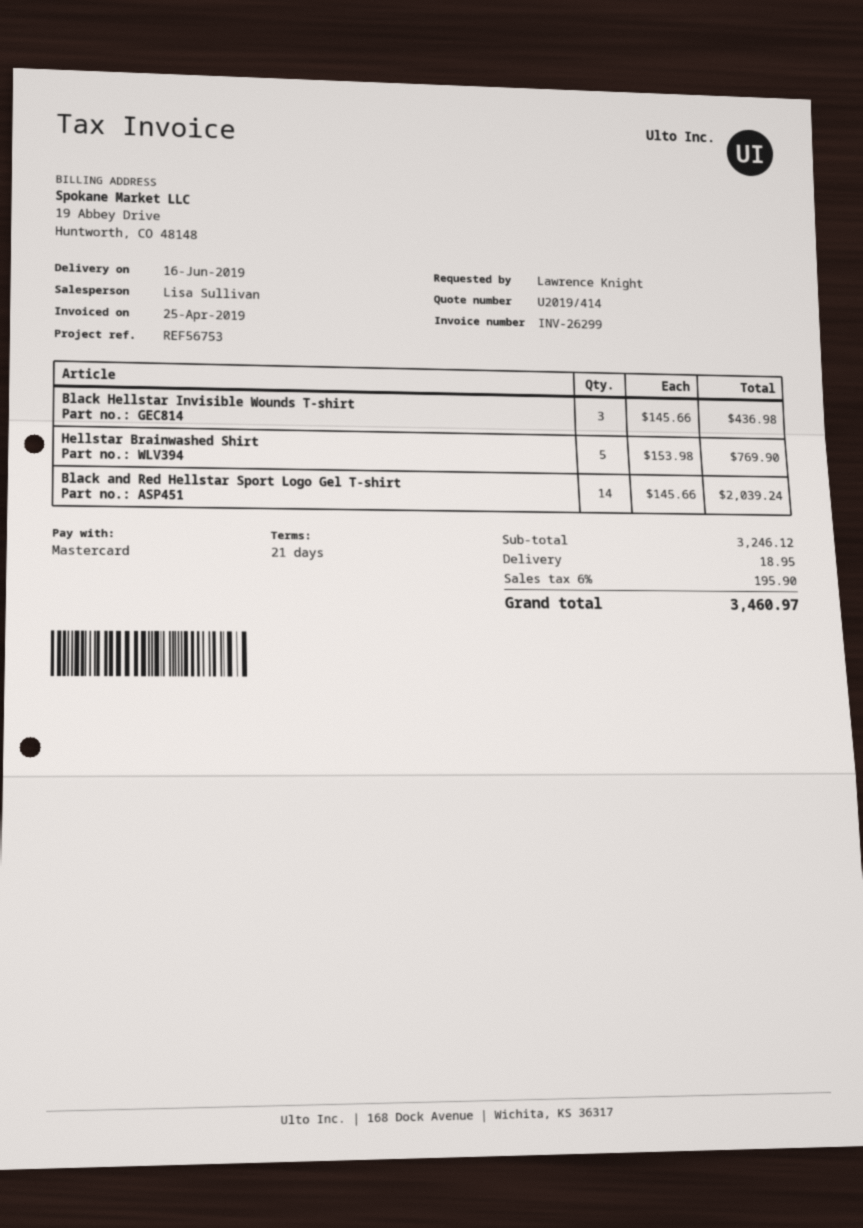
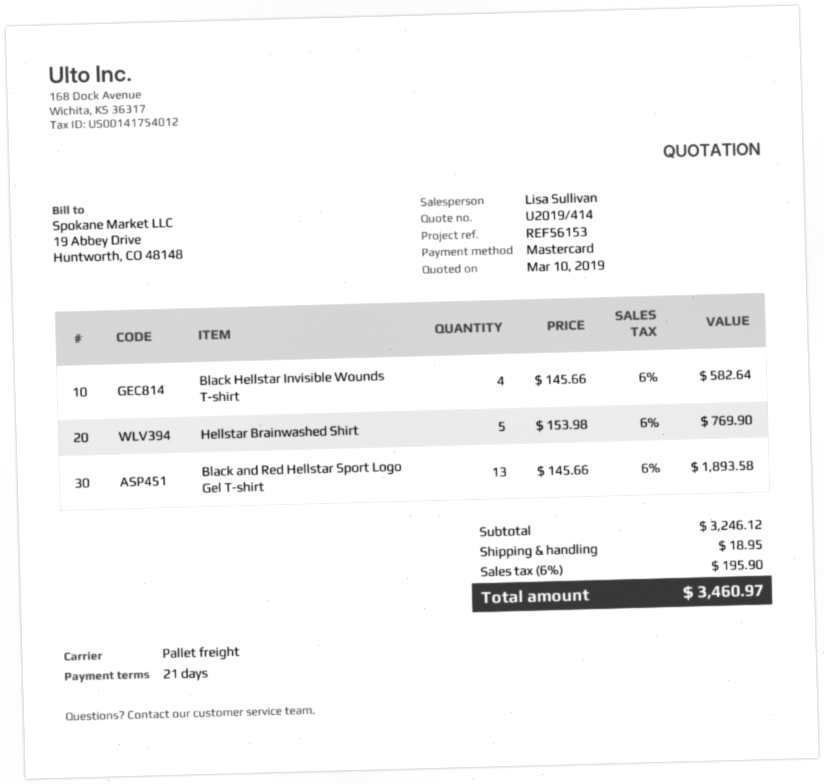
reference: REF56753 -> REF56153
Black Hellstar Invisible Wounds T-shirt: 3 x 145.66 = 436.98 -> 4 x 145.66 = 582.64
Black and Red Hellstar Sport Logo Gel T-shirt: 14 x 145.66 = 2039.24 -> 13 x 145.66 = 1893.58

